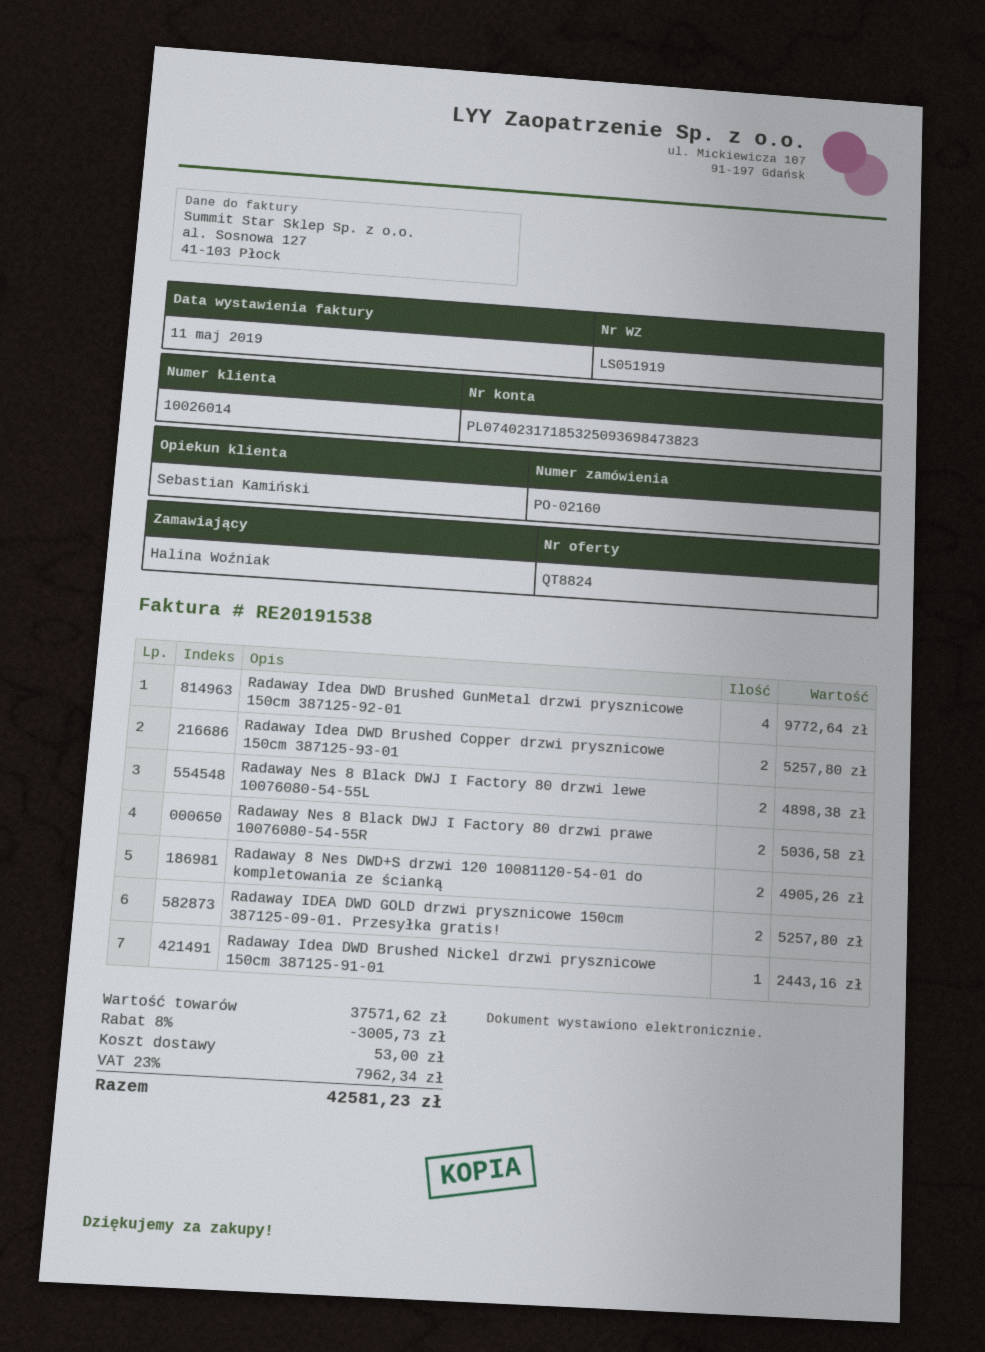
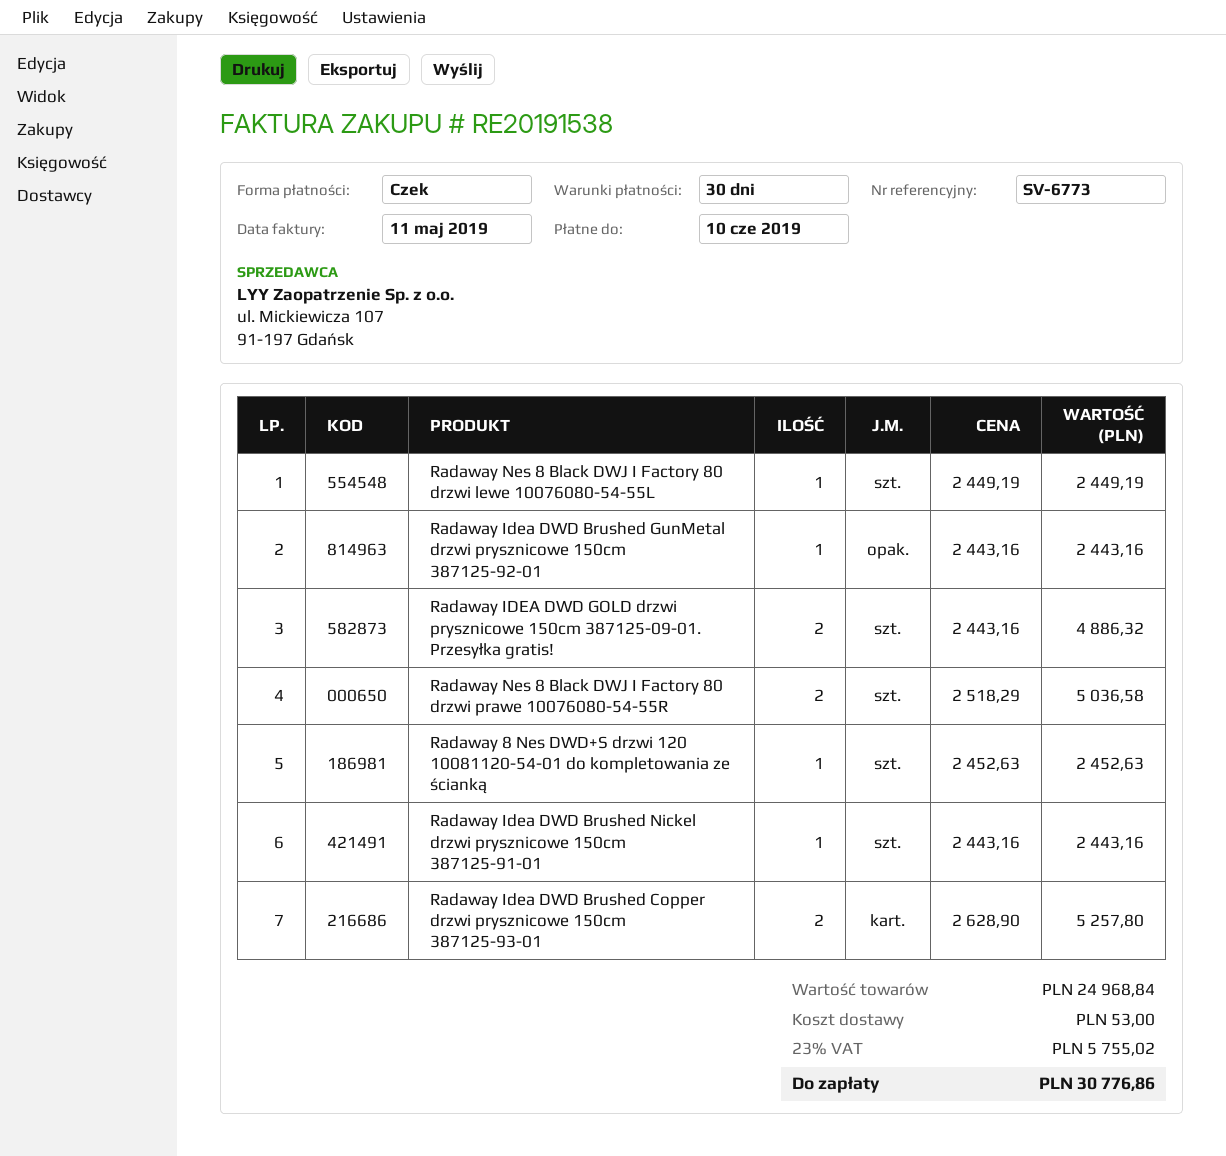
Radaway Idea DWD Brushed GunMetal drzwi prysznicowe 150cm 387125-92-01: 4 for 9772.64 -> 1 for 2443.16
Radaway Nes 8 Black DWJ I Factory 80 drzwi lewe 10076080-54-55L: 2 for 4898.38 -> 1 for 2449.19
Radaway 8 Nes DWD+S drzwi 120 10081120-54-01 do kompletowania ze ścianką: 2 for 4905.26 -> 1 for 2452.63
Radaway IDEA DWD GOLD drzwi prysznicowe 150cm 387125-09-01. Przesyłka gratis!: 2 for 5257.80 -> 2 for 4886.32
subtotal: 37571.62 -> 24968.84
discount: 8% = 3005.73 -> none
tax: 23% = 7962.34 -> 23% = 5755.02
total: 42581.23 -> 30776.86

